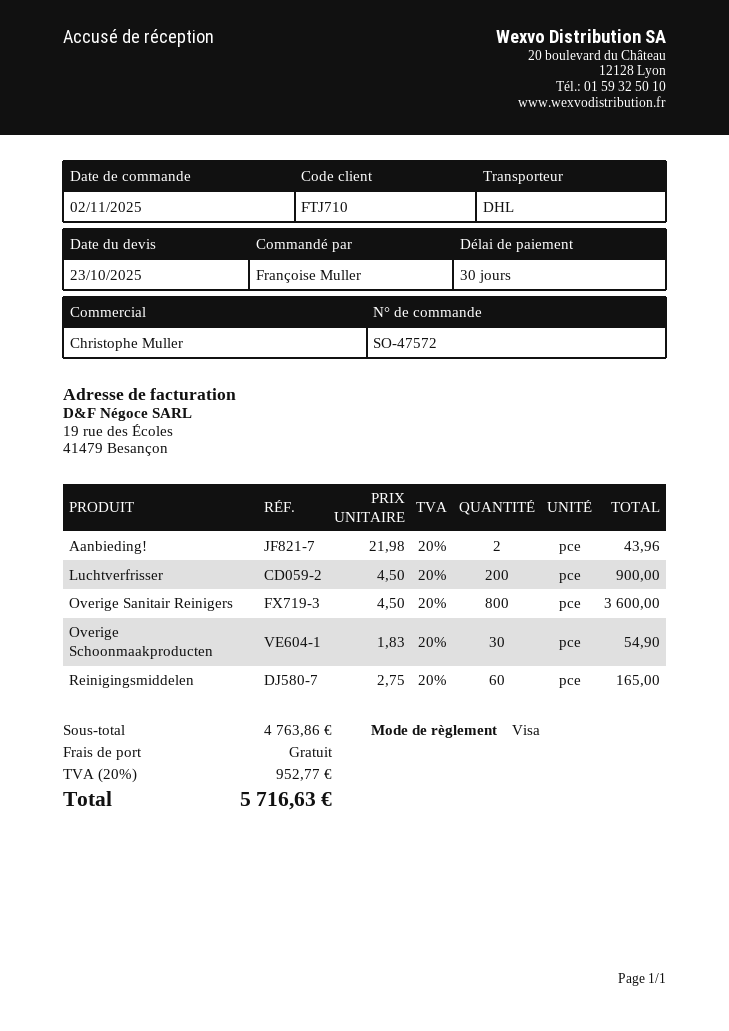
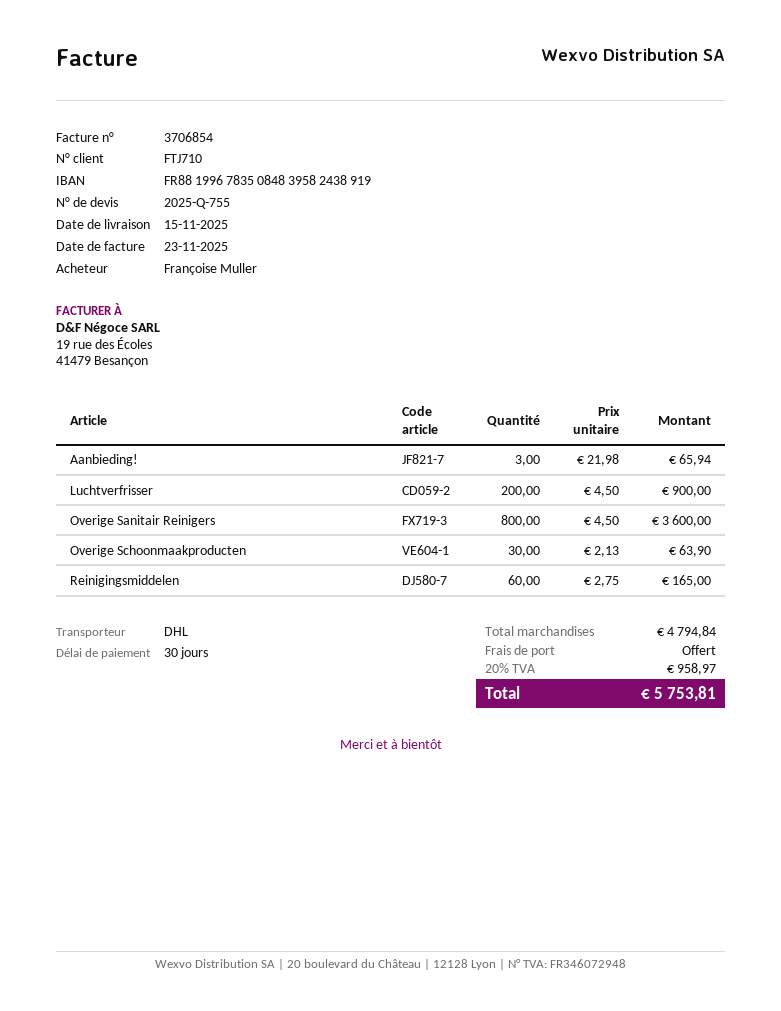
Aanbieding!: 2 x 21.98 = 43.96 -> 3 x 21.98 = 65.94
Overige Schoonmaakproducten: 30 x 1.83 = 54.90 -> 30 x 2.13 = 63.90
subtotal: 4763.86 -> 4794.84
tax: 20% = 952.77 -> 20% = 958.97
total: 5716.63 -> 5753.81

